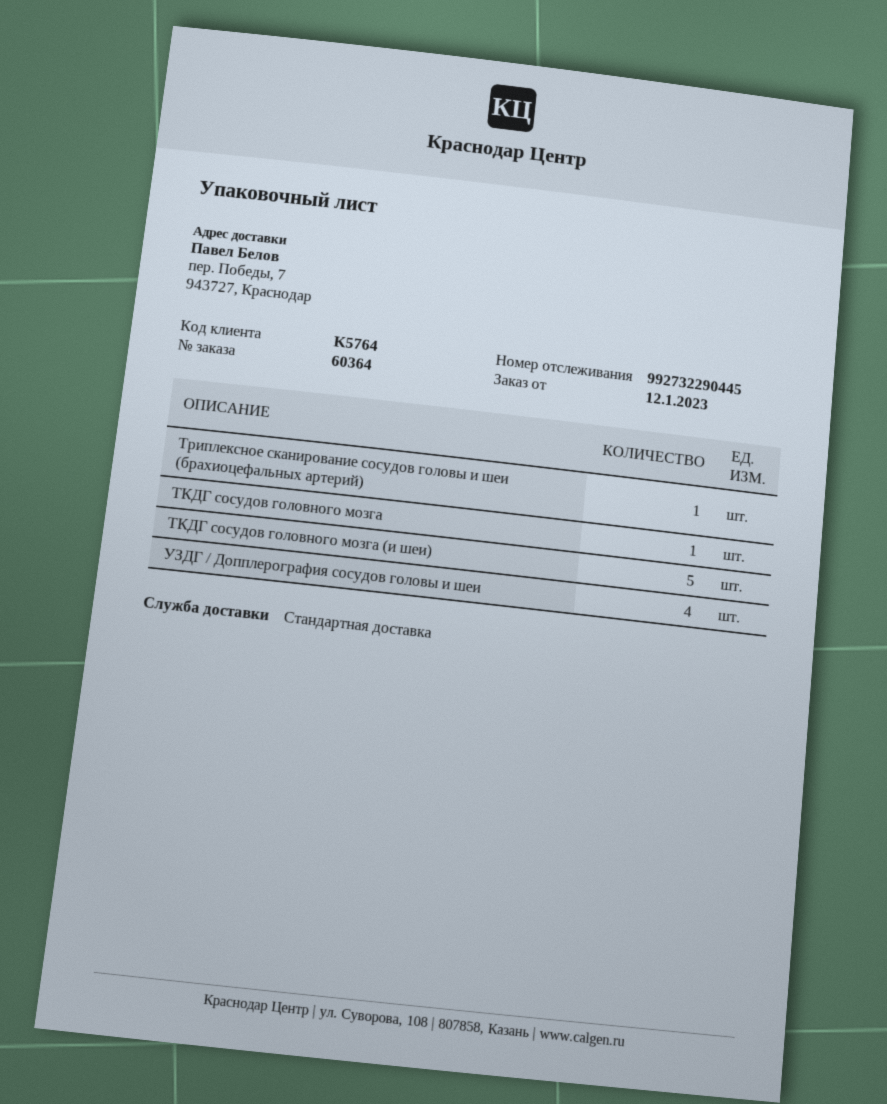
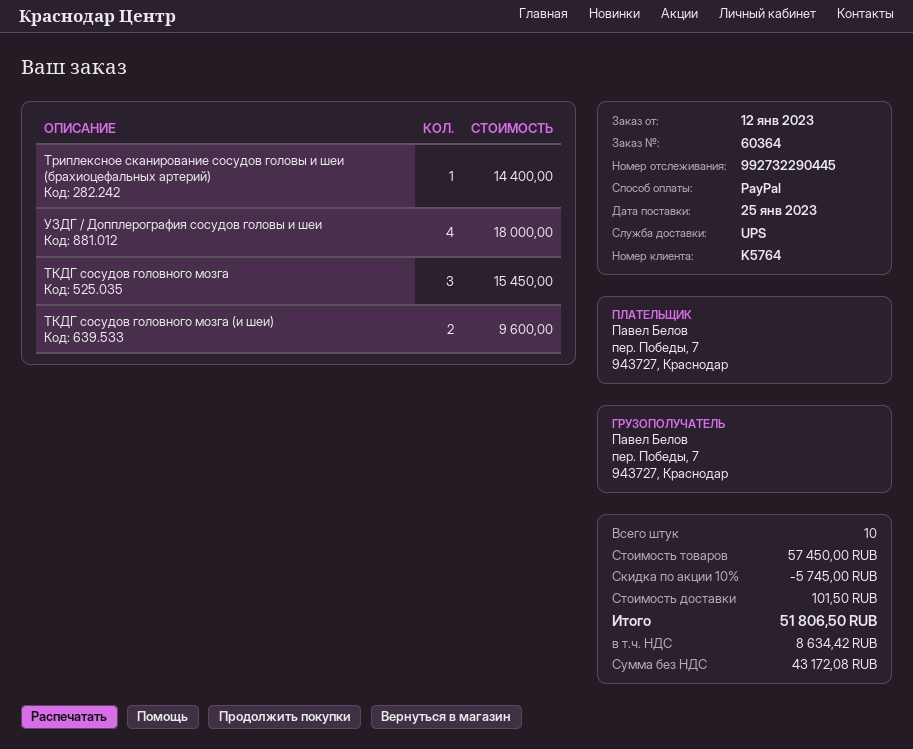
shipping method: standard -> UPS
ТКДГ сосудов головного мозга: 1 -> 3
ТКДГ сосудов головного мозга (и шеи): 5 -> 2

